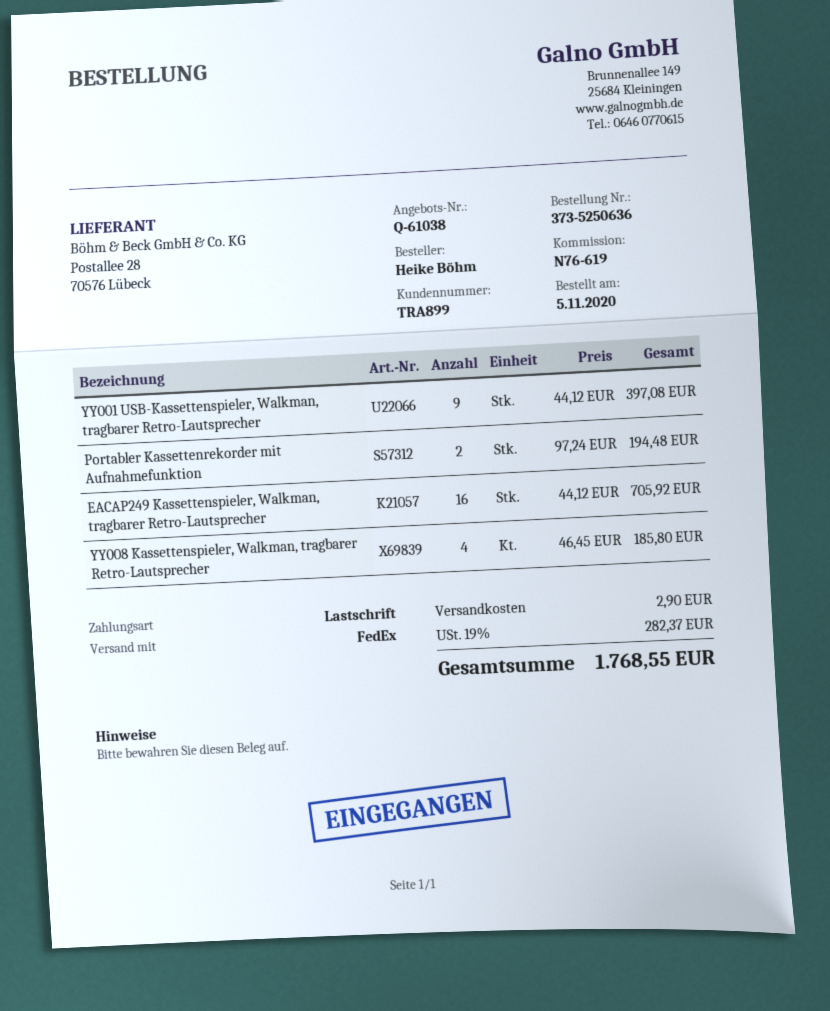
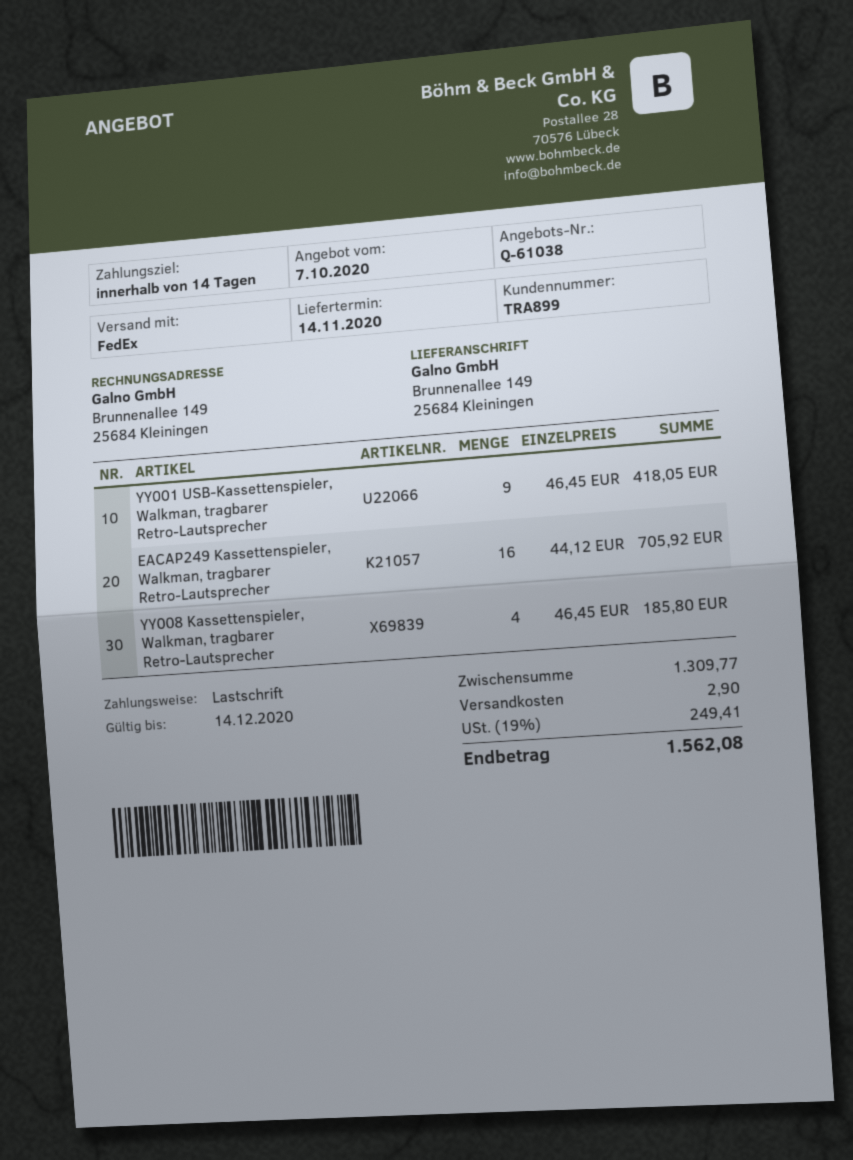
YY001 USB-Kassettenspieler, Walkman, tragbarer Retro-Lautsprecher: 9 x 44.12 = 397.08 -> 9 x 46.45 = 418.05
Portabler Kassettenrekorder mit Aufnahmefunktion: 2 x 97.24 = 194.48 -> none
tax: 19% = 282.37 -> 19% = 249.41
total: 1768.55 -> 1562.08

